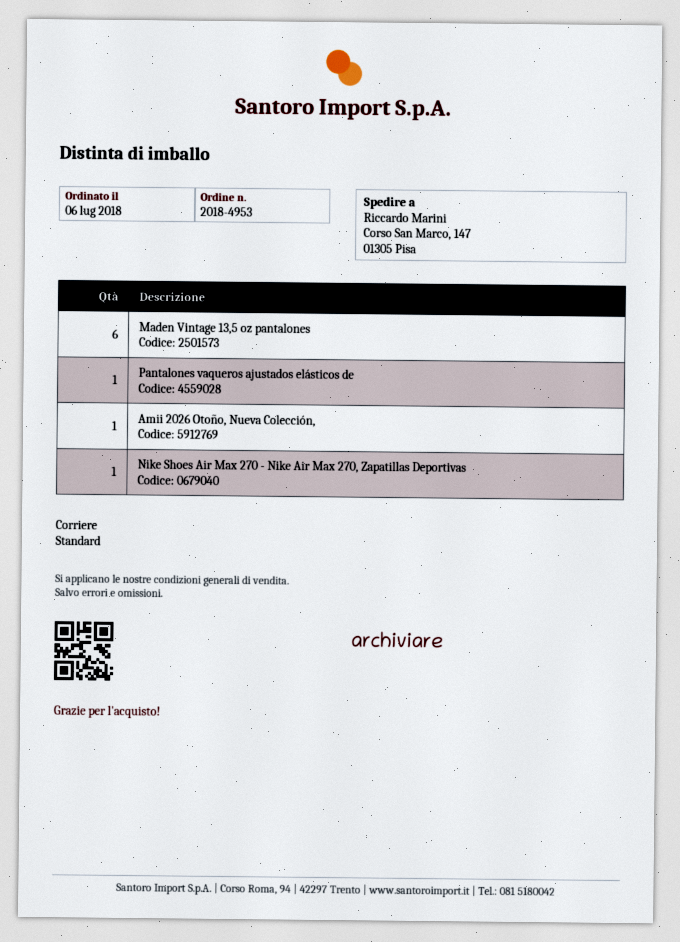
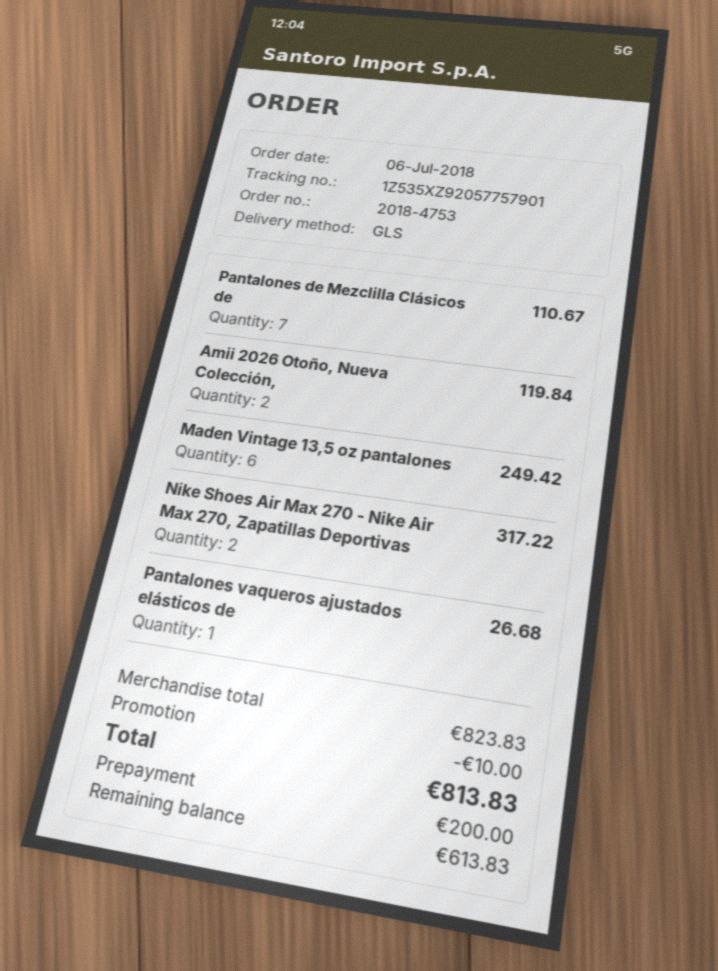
order number: 2018-4953 -> 2018-4753
shipping method: standard -> GLS
Amii 2026 Otoño, Nueva Colección,: 1 -> 2
Nike Shoes Air Max 270 - Nike Air Max 270, Zapatillas Deportivas: 1 -> 2
Pantalones de Mezclilla Clásicos de: none -> 7

